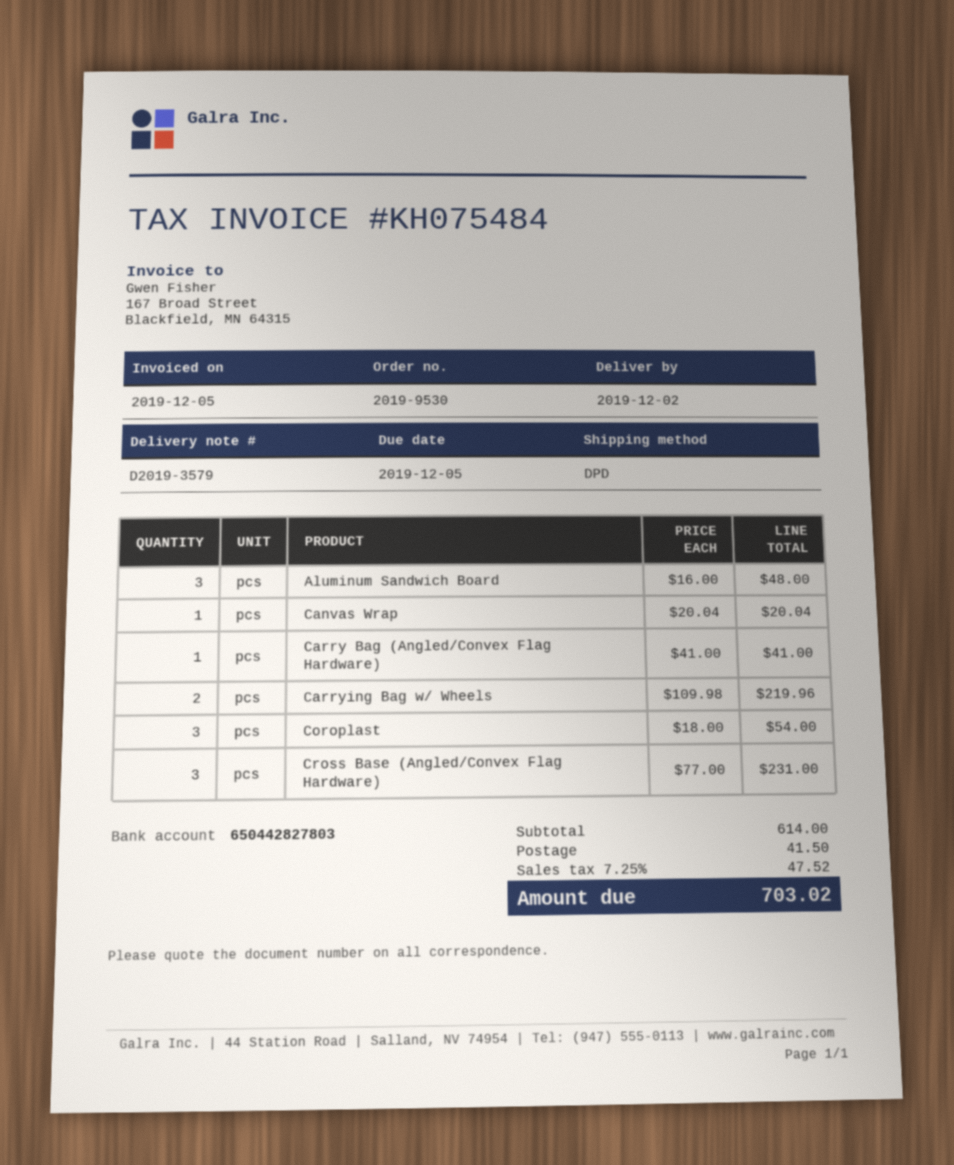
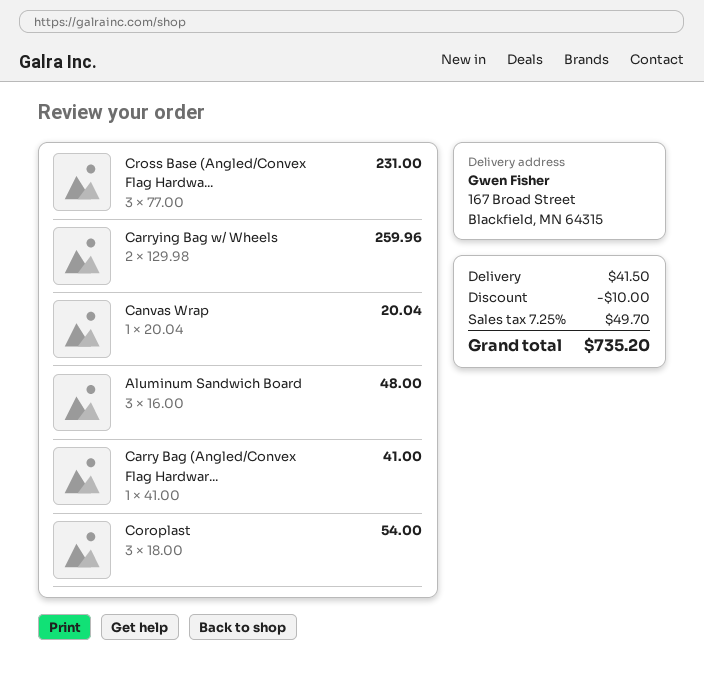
Carrying Bag w/ Wheels: 2 x 109.98 = 219.96 -> 2 x 129.98 = 259.96
discount: none -> 10.00
tax: 7.25% = 47.52 -> 7.25% = 49.70
total: 703.02 -> 735.20

